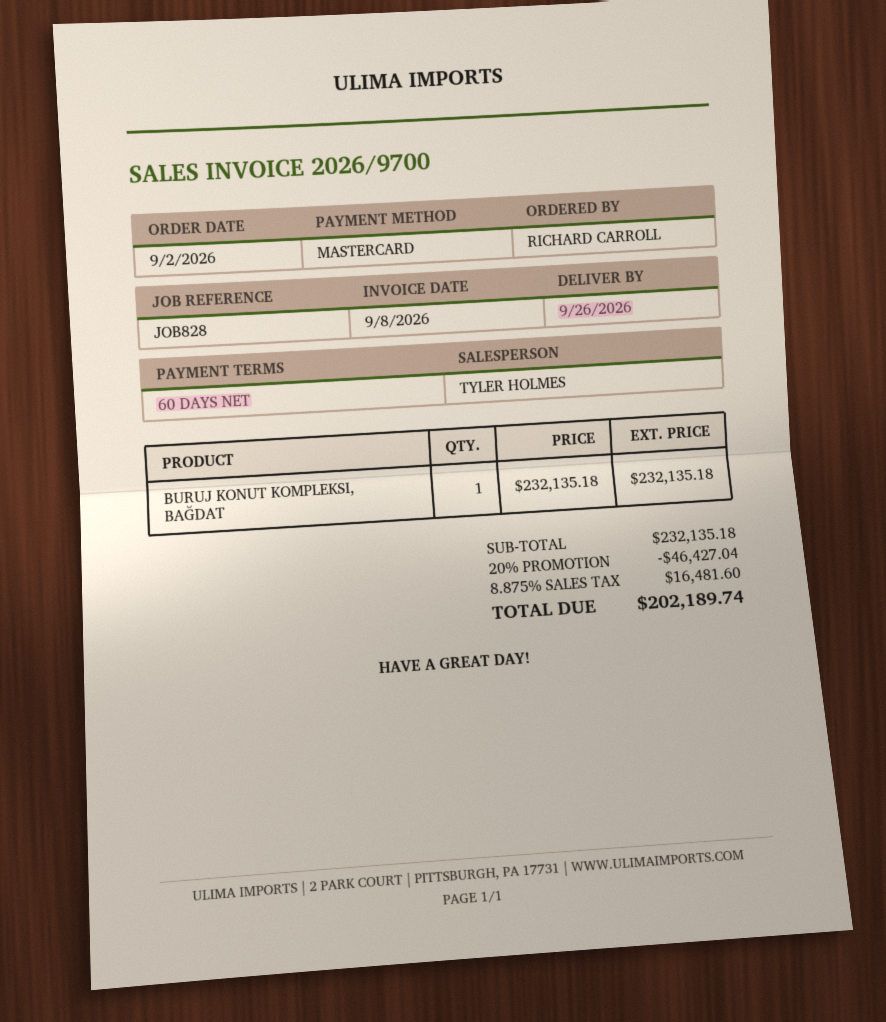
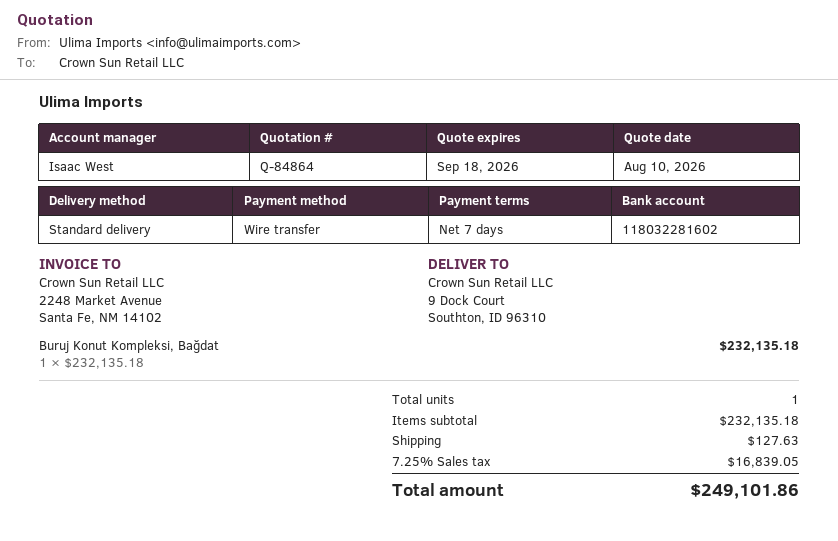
payment terms: 60 days -> 7 days
sales rep: TYLER HOLMES -> Isaac West
payment method: Mastercard -> bank transfer
discount: 20% = 46427.04 -> none
shipping: none -> 127.63
tax: 8.875% = 16481.60 -> 7.25% = 16839.05
total: 202189.74 -> 249101.86

